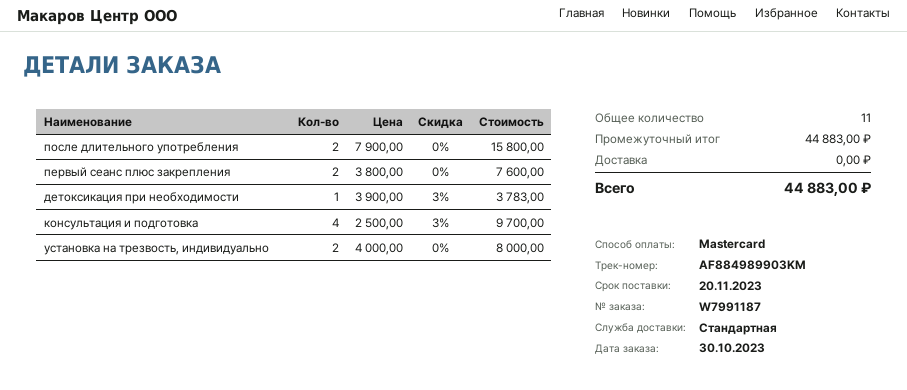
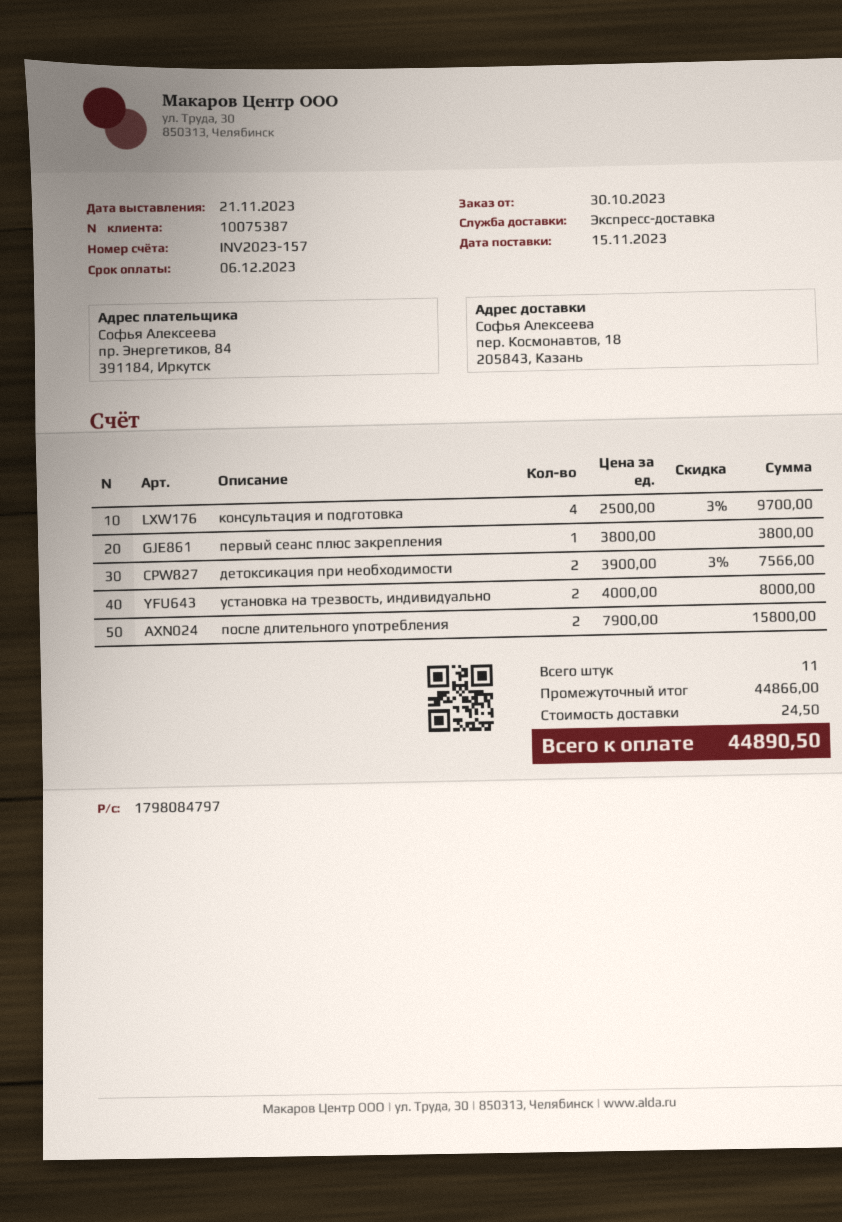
delivery date: 2023-11-20 -> 2023-11-15
shipping method: standard -> express
первый сеанс плюс закрепления: 2 x 3800.00 = 7600.00 -> 1 x 3800.00 = 3800.00
детоксикация при необходимости: 1 x 3900.00 - 3% = 3783.00 -> 2 x 3900.00 - 3% = 7566.00
subtotal: 44883.00 -> 44866.00
shipping: 0.00 -> 24.50
total: 44883.00 -> 44890.50

